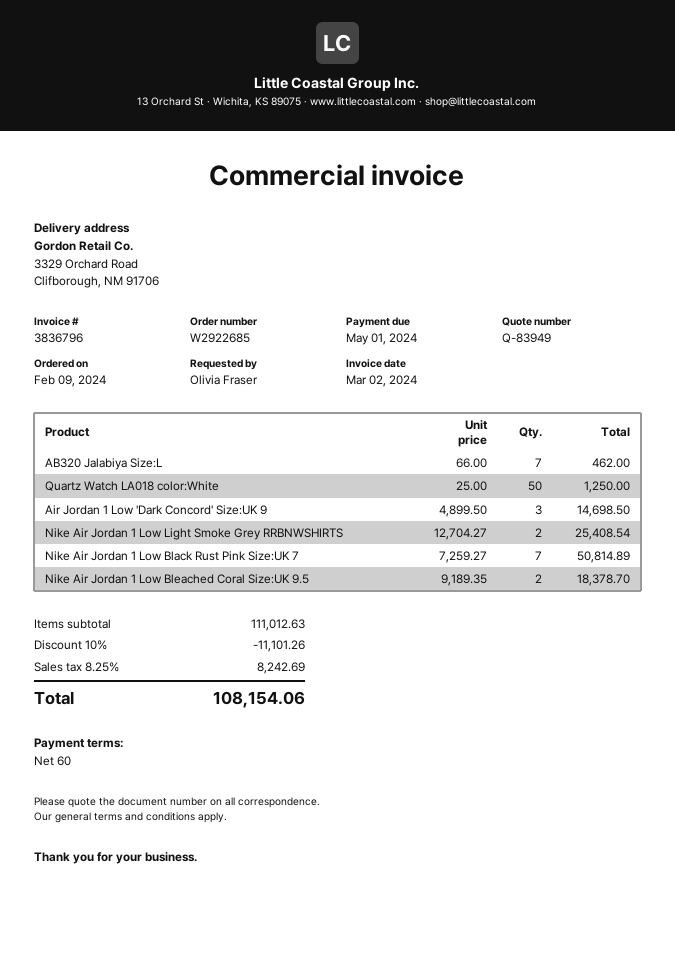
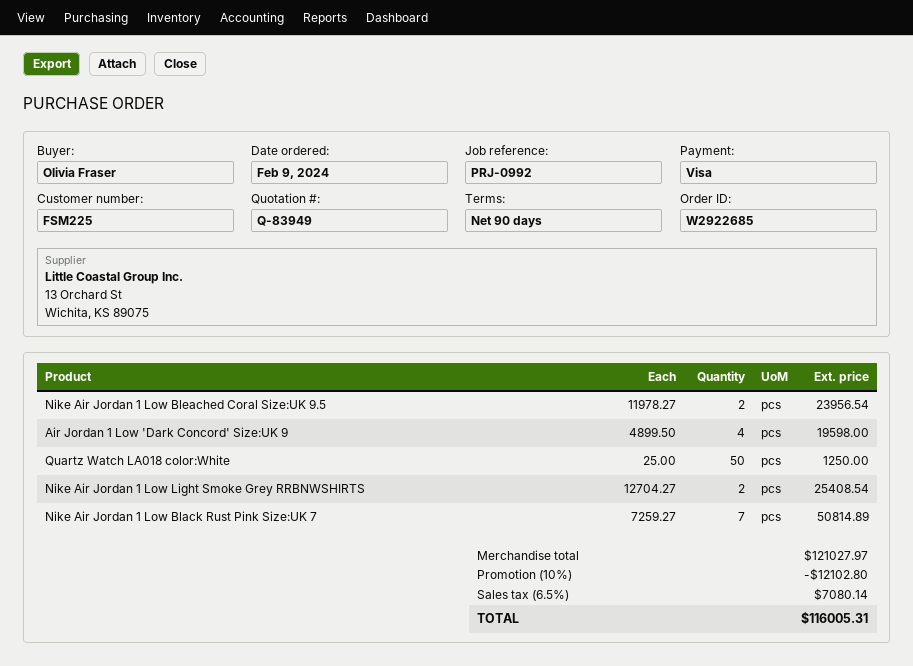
payment terms: 60 days -> 90 days
AB320 Jalabiya Size:L: 7 x 66.00 = 462.00 -> none
Air Jordan 1 Low 'Dark Concord' Size:UK 9: 3 x 4899.50 = 14698.50 -> 4 x 4899.50 = 19598.00
Nike Air Jordan 1 Low Bleached Coral Size:UK 9.5: 2 x 9189.35 = 18378.70 -> 2 x 11978.27 = 23956.54
subtotal: 111012.63 -> 121027.97
discount: 10% = 11101.26 -> 10% = 12102.80
tax: 8.25% = 8242.69 -> 6.5% = 7080.14
total: 108154.06 -> 116005.31

